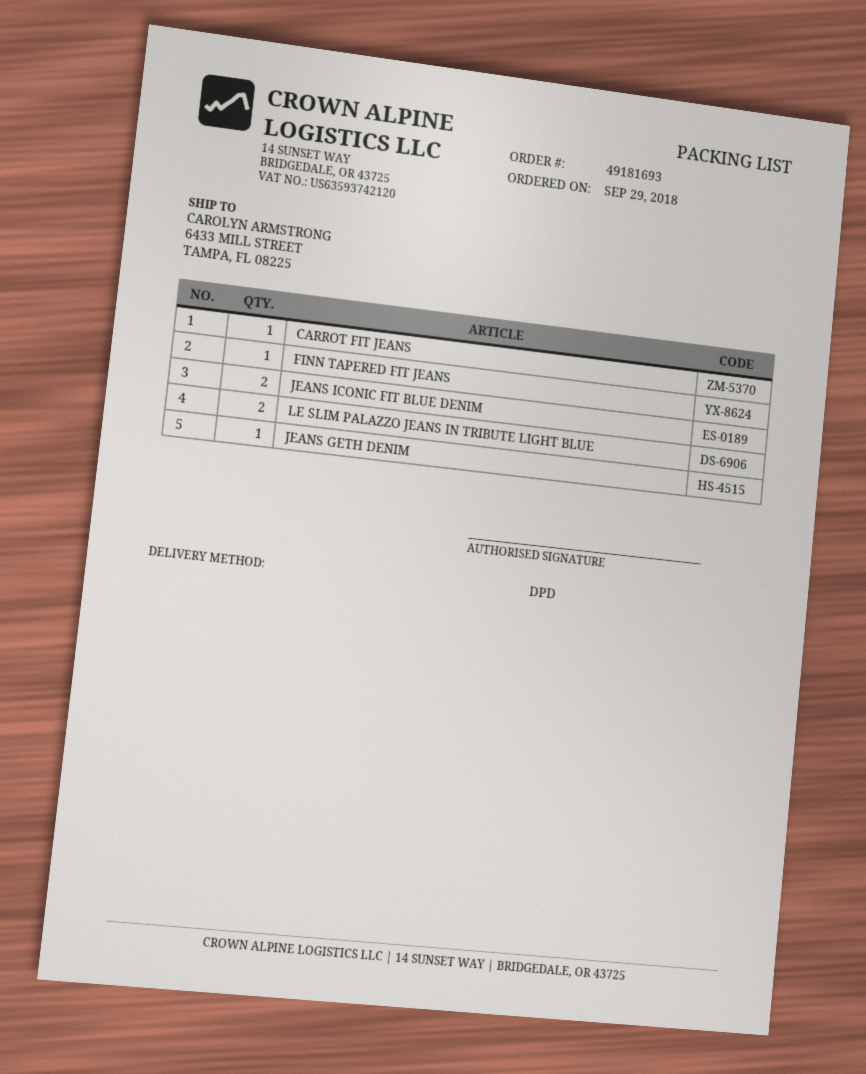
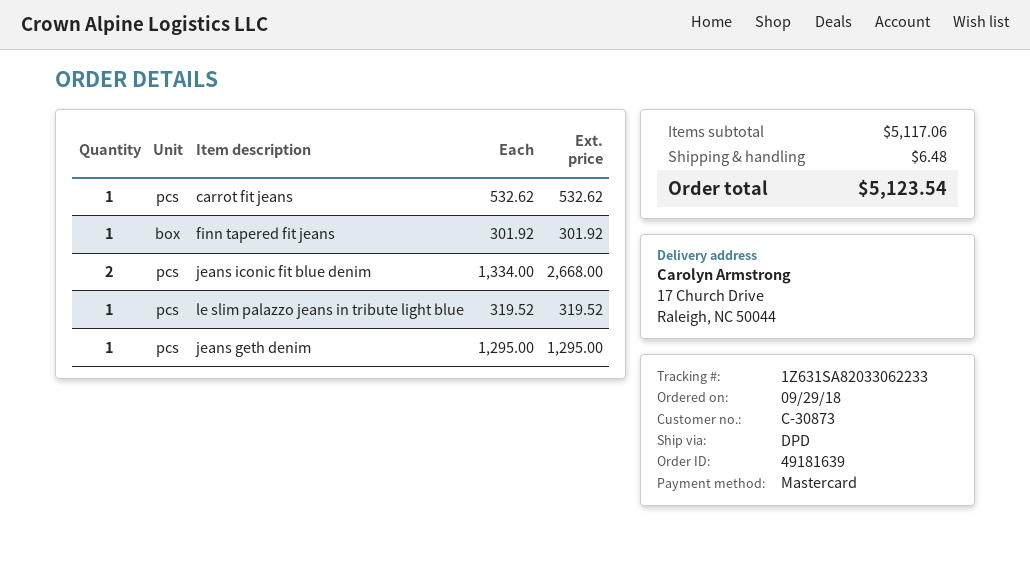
order number: 49181693 -> 49181639
ship to: 6433 MILL STREET, TAMPA, FL 08225 -> 17 Church Drive, Raleigh, NC 50044
LE SLIM PALAZZO JEANS IN TRIBUTE LIGHT BLUE: 2 -> 1

